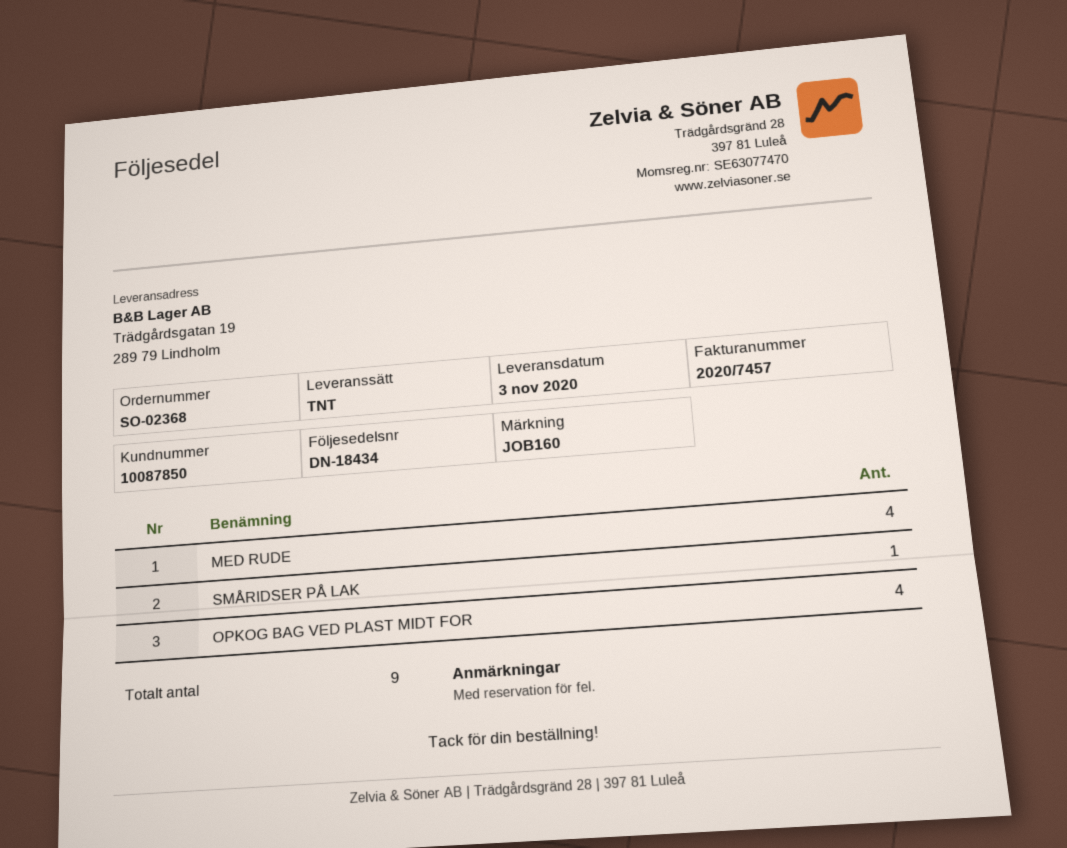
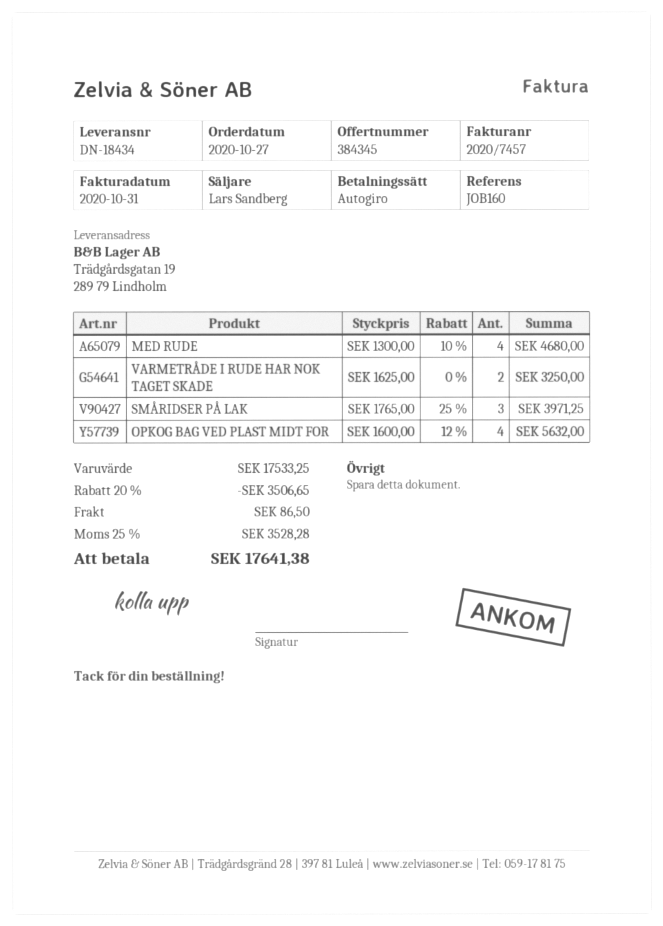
SMÅRIDSER PÅ LAK: 1 -> 3
VARMETRÅDE I RUDE HAR NOK TAGET SKADE: none -> 2

